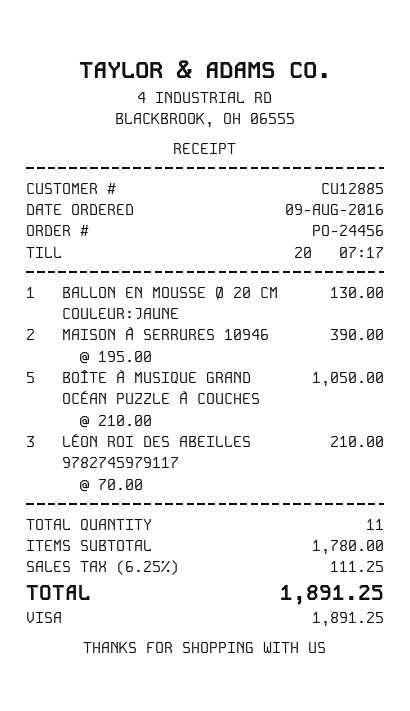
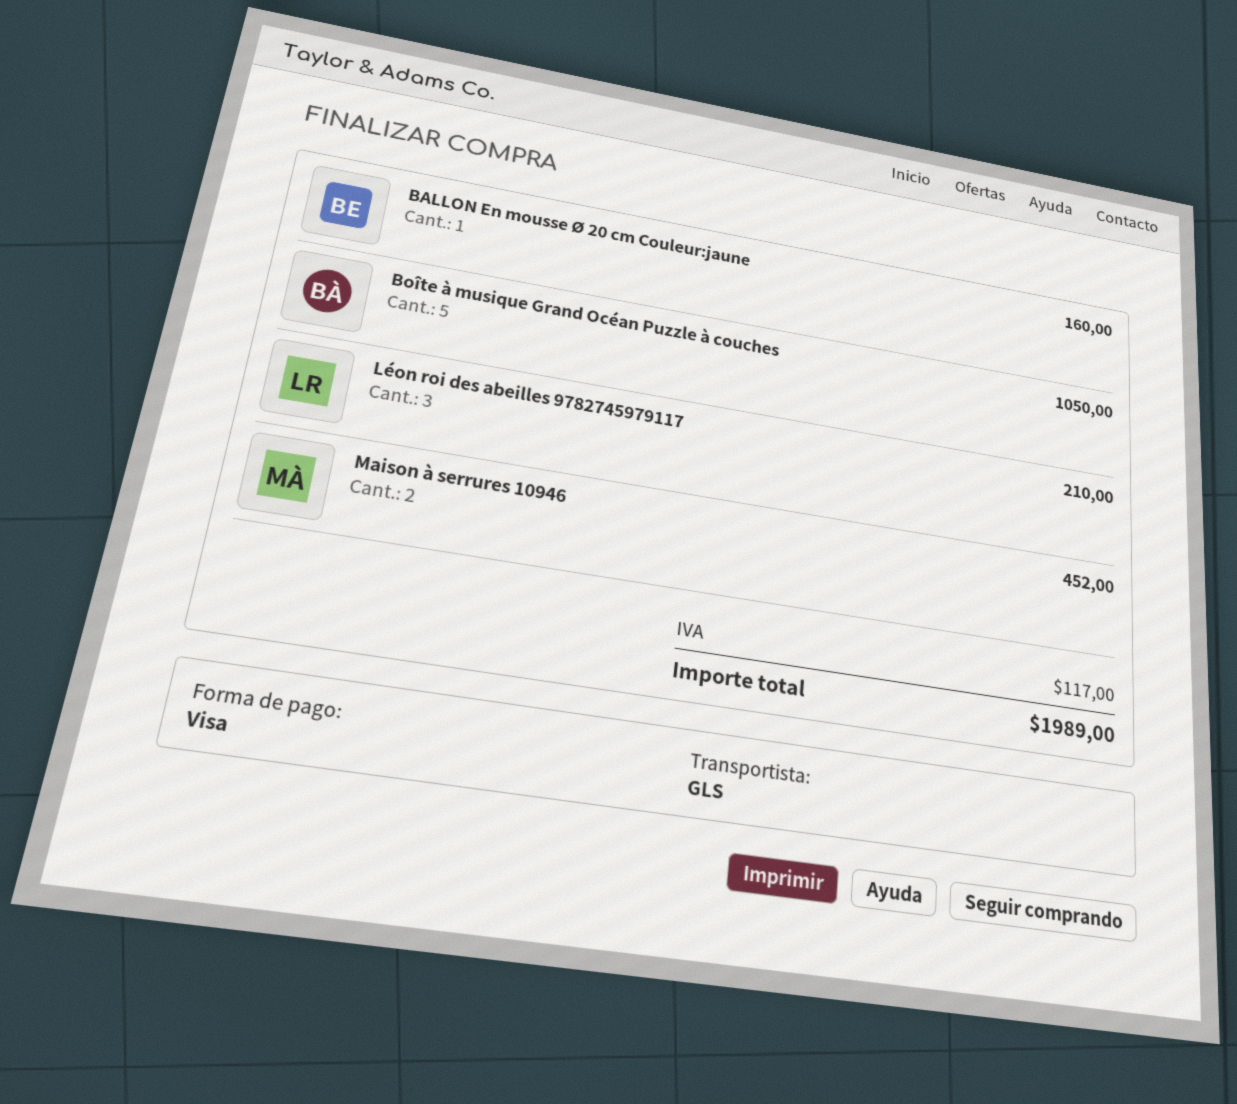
BALLON EN MOUSSE Ø 20 CM COULEUR:JAUNE: 1 for 130.00 -> 1 for 160.00
MAISON À SERRURES 10946: 2 for 390.00 -> 2 for 452.00
tax: 111.25 -> 117.00
total: 1891.25 -> 1989.00

